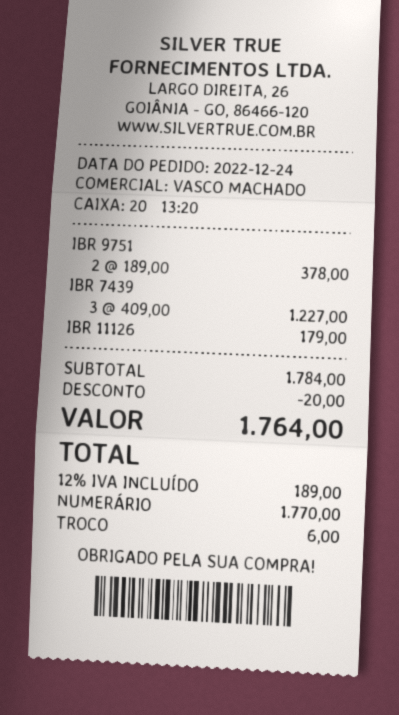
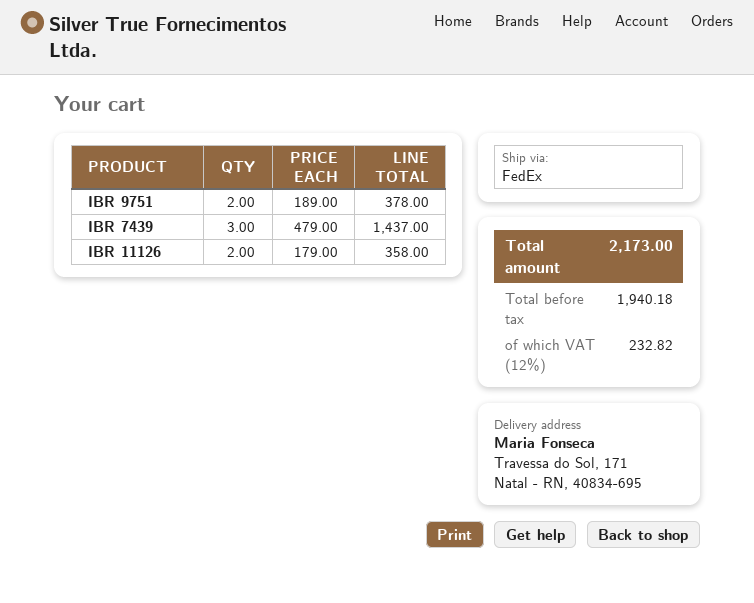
IBR 7439: 3 x 409.00 = 1227.00 -> 3 x 479.00 = 1437.00
IBR 11126: 1 x 179.00 = 179.00 -> 2 x 179.00 = 358.00
discount: 20.00 -> none
tax: 12% = 189.00 -> 12% = 232.82
total: 1764.00 -> 2173.00

